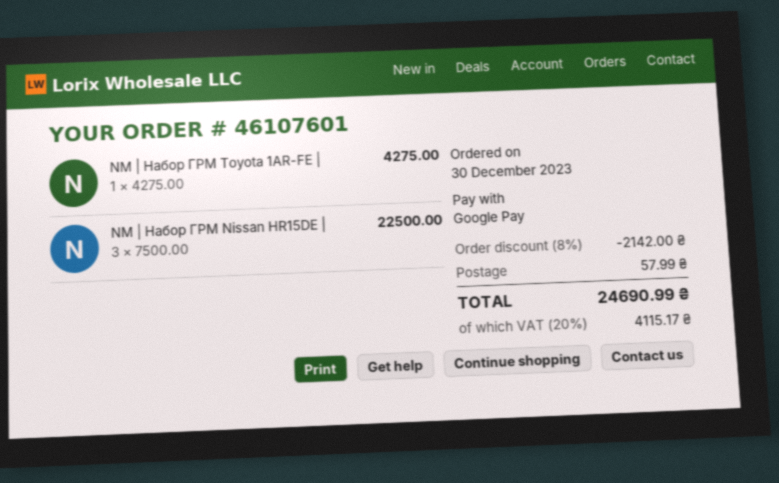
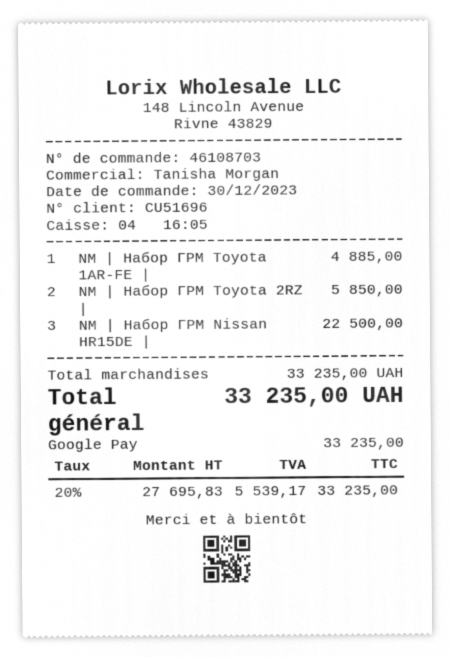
order number: 46107601 -> 46108703
NM | Набор ГРМ Toyota 1AR-FE |: 1 for 4275.00 -> 1 for 4885.00
NM | Набор ГРМ Toyota 2RZ |: none -> 2 for 5850.00
discount: 8% = 2142.00 -> none
shipping: 57.99 -> none
tax: 20% = 4115.17 -> 20% = 5539.17
total: 24690.99 -> 33235.00

